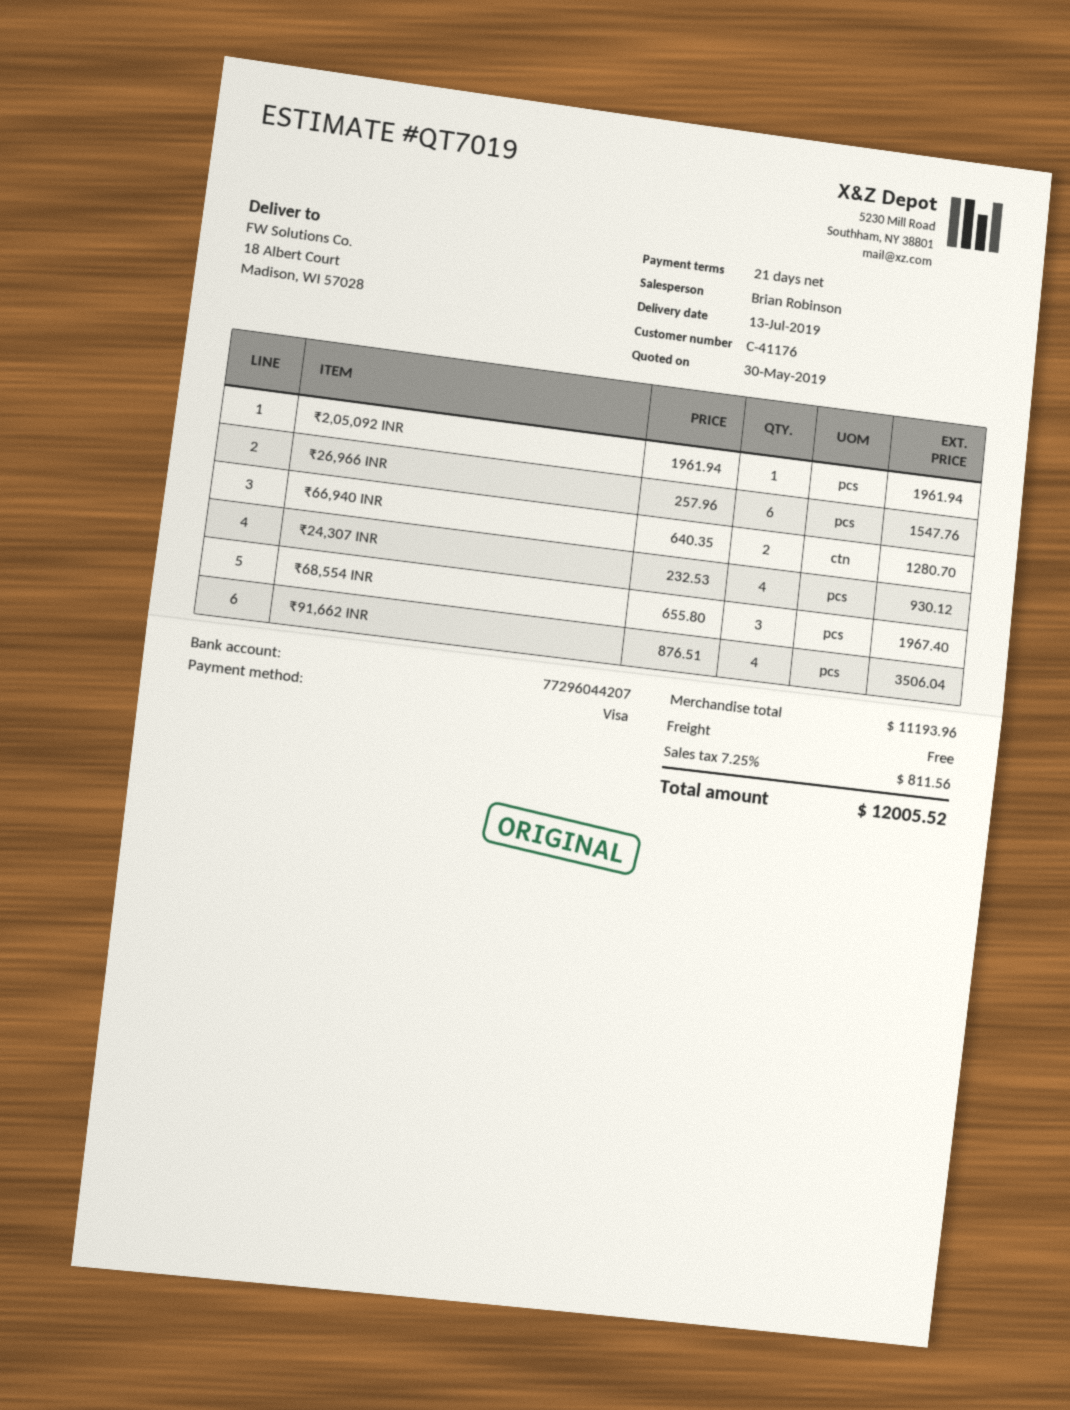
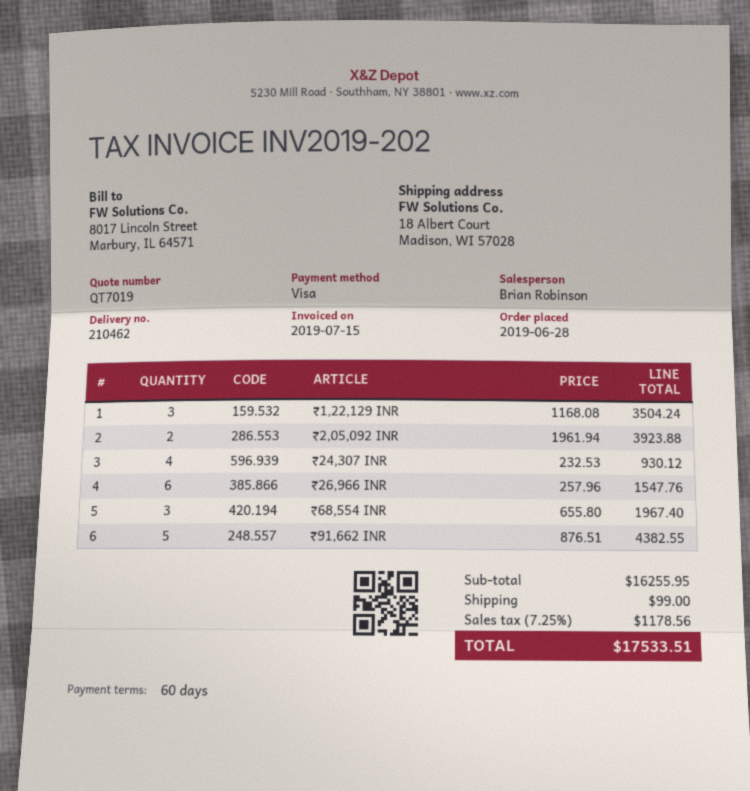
payment terms: 21 days -> 60 days
₹2,05,092 INR: 1 x 1961.94 = 1961.94 -> 2 x 1961.94 = 3923.88
₹66,940 INR: 2 x 640.35 = 1280.70 -> none
₹91,662 INR: 4 x 876.51 = 3506.04 -> 5 x 876.51 = 4382.55
₹1,22,129 INR: none -> 3 x 1168.08 = 3504.24
subtotal: 11193.96 -> 16255.95
shipping: 0.00 -> 99.00
tax: 7.25% = 811.56 -> 7.25% = 1178.56
total: 12005.52 -> 17533.51

